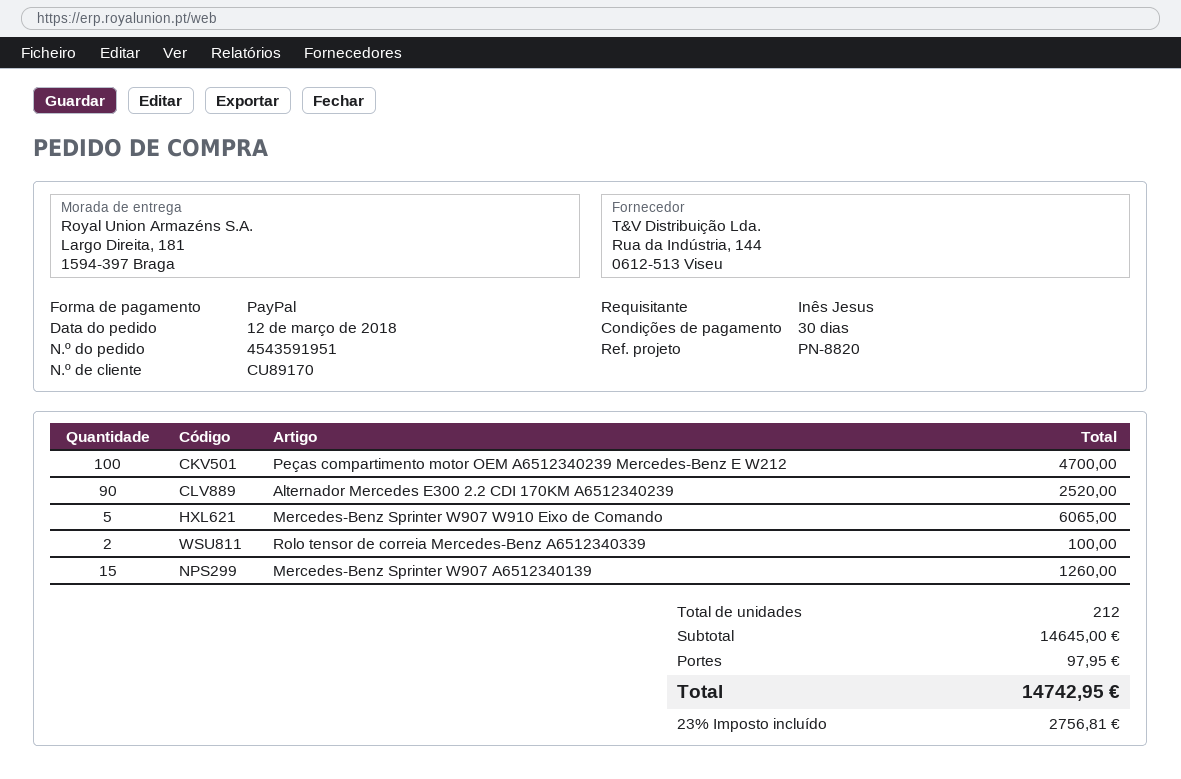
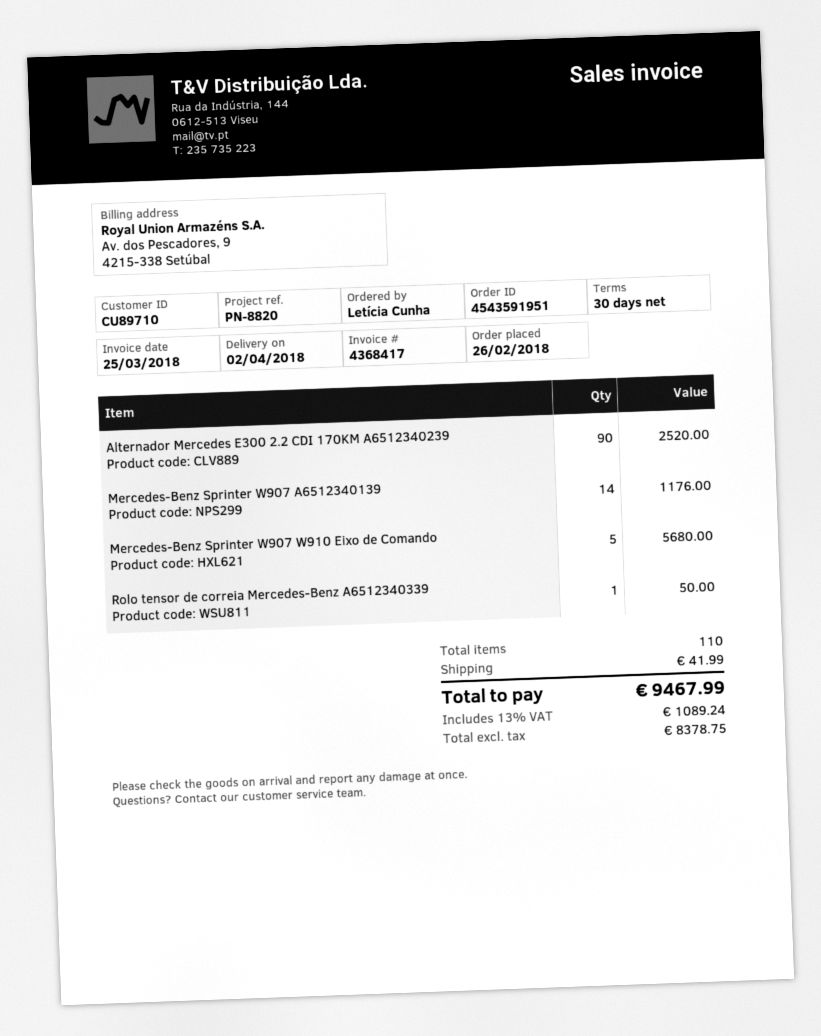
order date: 2018-03-12 -> 2018-02-26
customer number: CU89170 -> CU89710
ordered by: Inês Jesus -> Letícia Cunha
Peças compartimento motor OEM A6512340239 Mercedes-Benz E W212: 100 for 4700.00 -> none
Mercedes-Benz Sprinter W907 W910 Eixo de Comando: 5 for 6065.00 -> 5 for 5680.00
Rolo tensor de correia Mercedes-Benz A6512340339: 2 for 100.00 -> 1 for 50.00
Mercedes-Benz Sprinter W907 A6512340139: 15 for 1260.00 -> 14 for 1176.00
total quantity: 212 -> 110
shipping: 97.95 -> 41.99
tax: 23% = 2756.81 -> 13% = 1089.24
total: 14742.95 -> 9467.99

